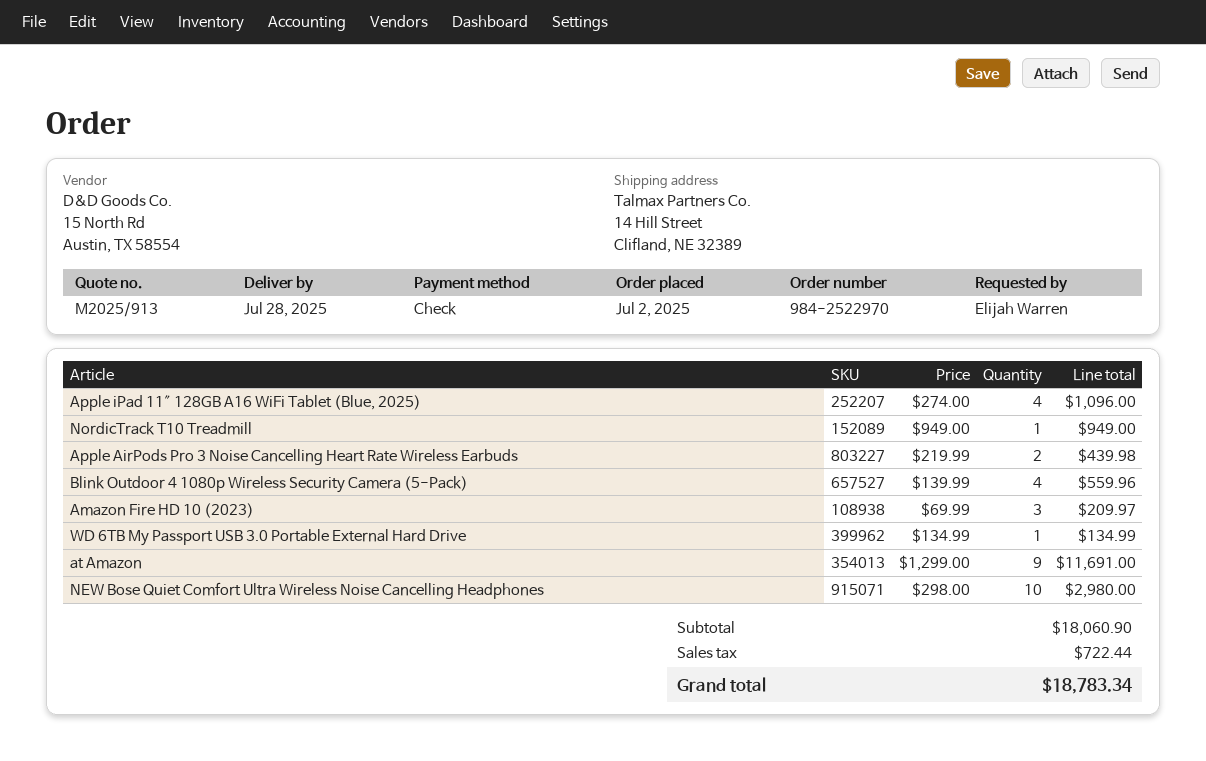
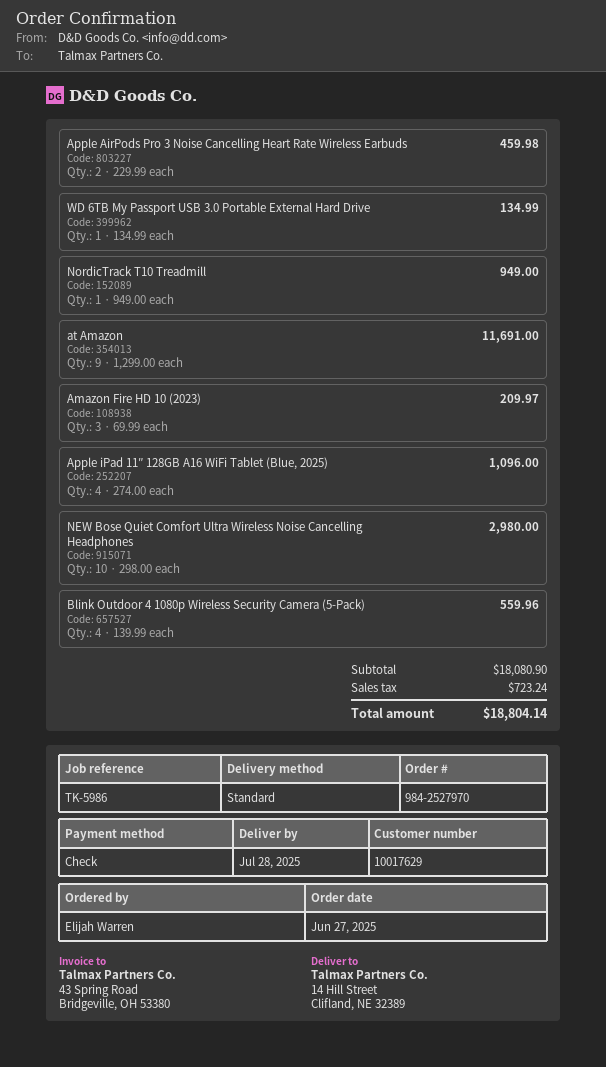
order number: 984-2522970 -> 984-2527970
order date: 2025-07-02 -> 2025-06-27
Apple AirPods Pro 3 Noise Cancelling Heart Rate Wireless Earbuds: 2 x 219.99 = 439.98 -> 2 x 229.99 = 459.98
subtotal: 18060.90 -> 18080.90
tax: 722.44 -> 723.24
total: 18783.34 -> 18804.14

